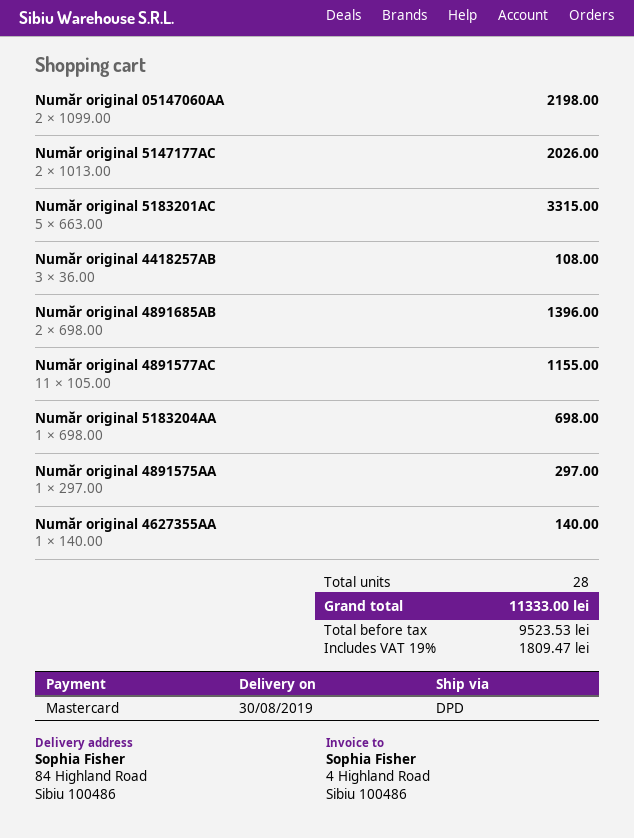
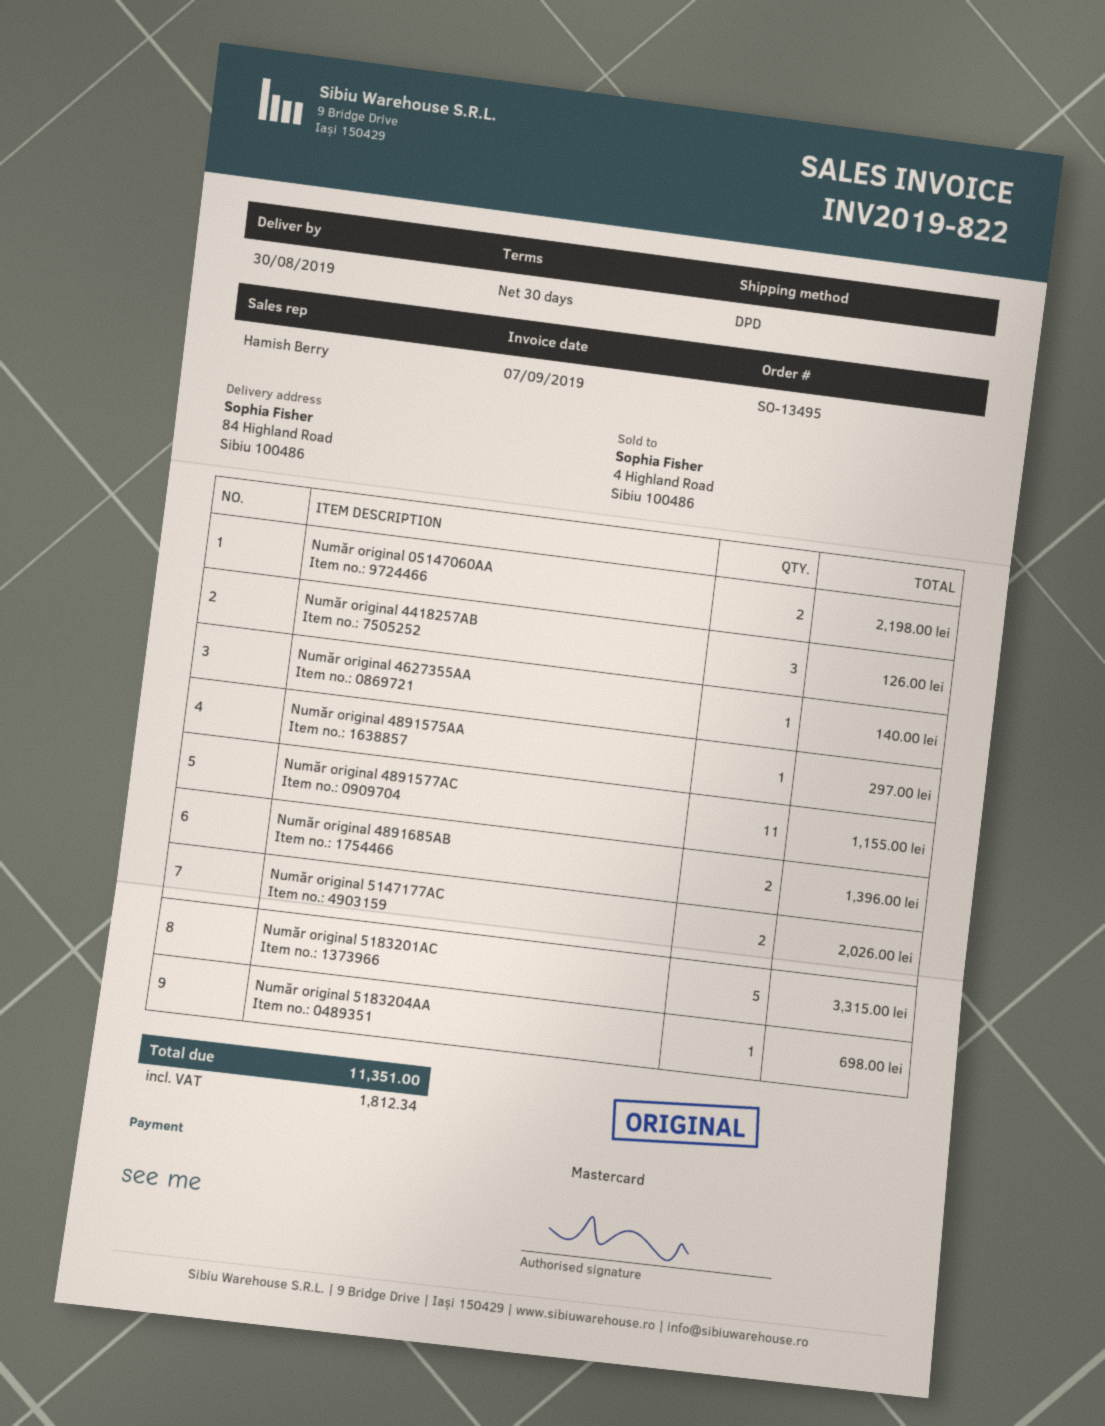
Număr original 4418257AB: 3 for 108.00 -> 3 for 126.00
tax: 1809.47 -> 1812.34
total: 11333.00 -> 11351.00

